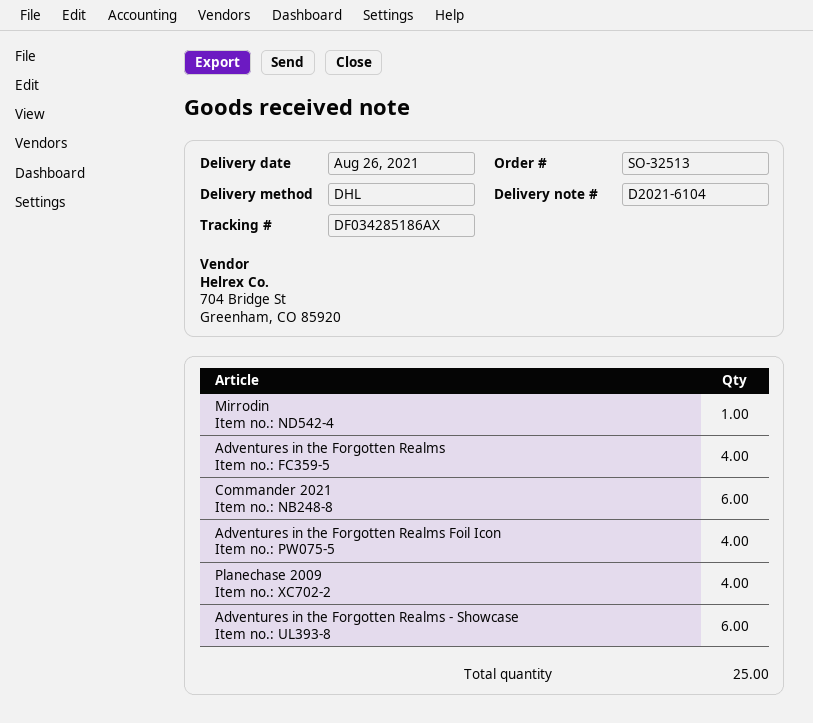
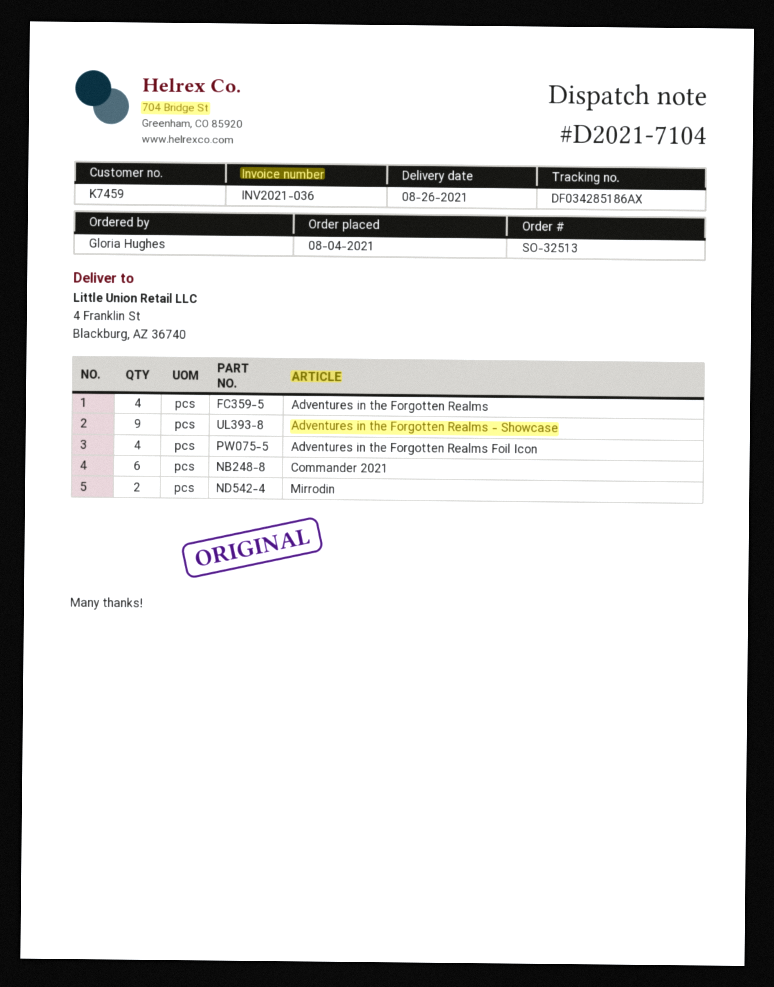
delivery note number: D2021-6104 -> D2021-7104
Mirrodin: 1 -> 2
Planechase 2009: 4 -> none
Adventures in the Forgotten Realms - Showcase: 6 -> 9

